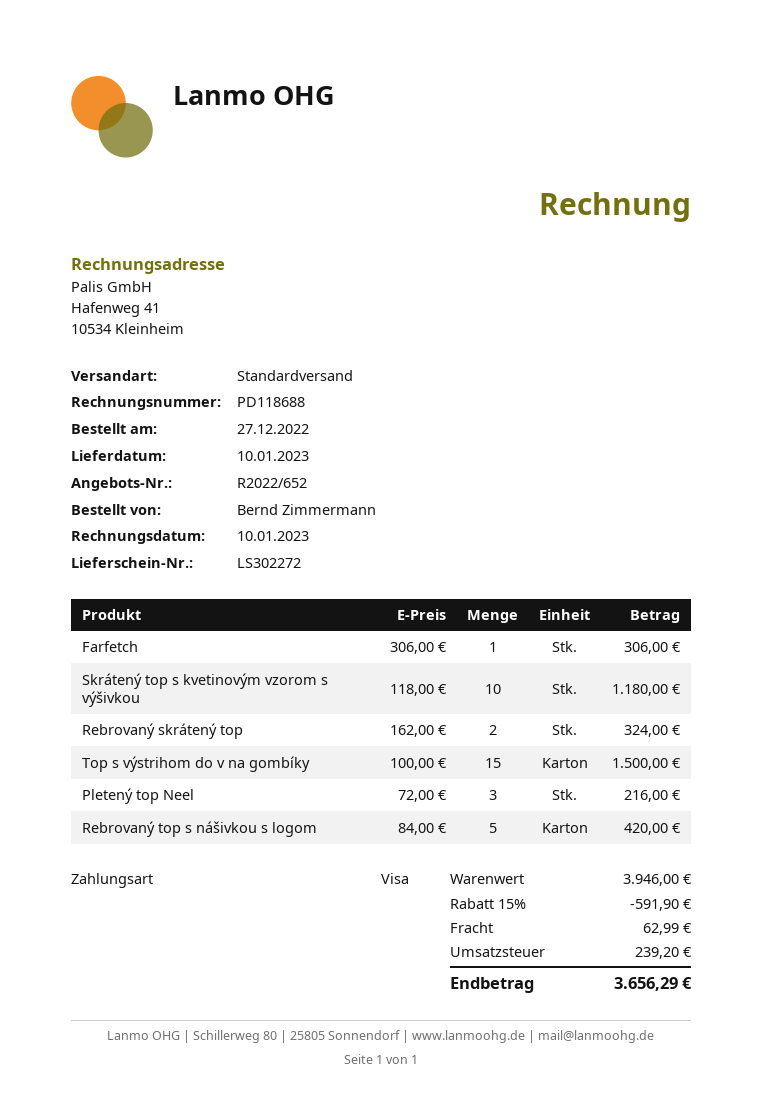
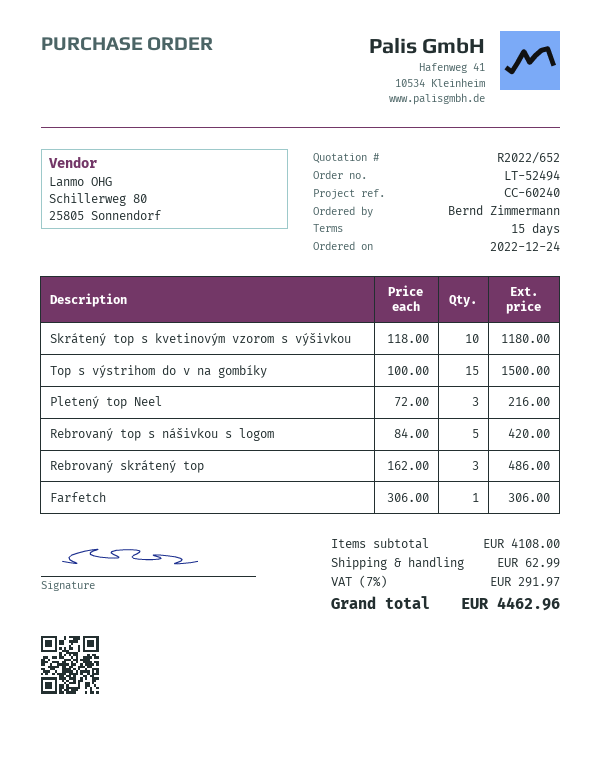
order date: 2022-12-27 -> 2022-12-24
Rebrovaný skrátený top: 2 x 162.00 = 324.00 -> 3 x 162.00 = 486.00
subtotal: 3946.00 -> 4108.00
discount: 15% = 591.90 -> none
tax: 239.20 -> 291.97
total: 3656.29 -> 4462.96

